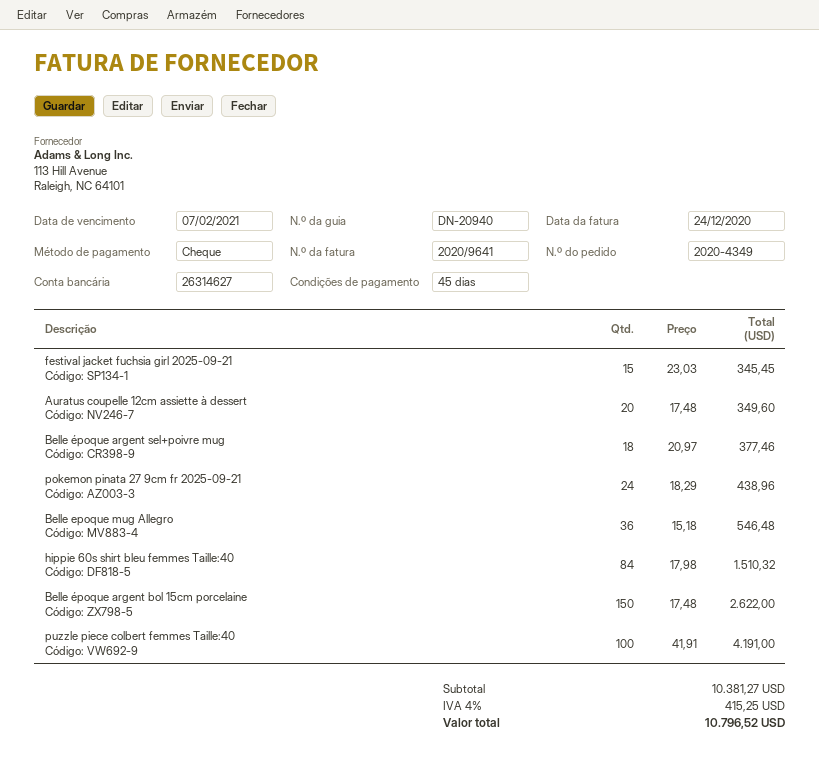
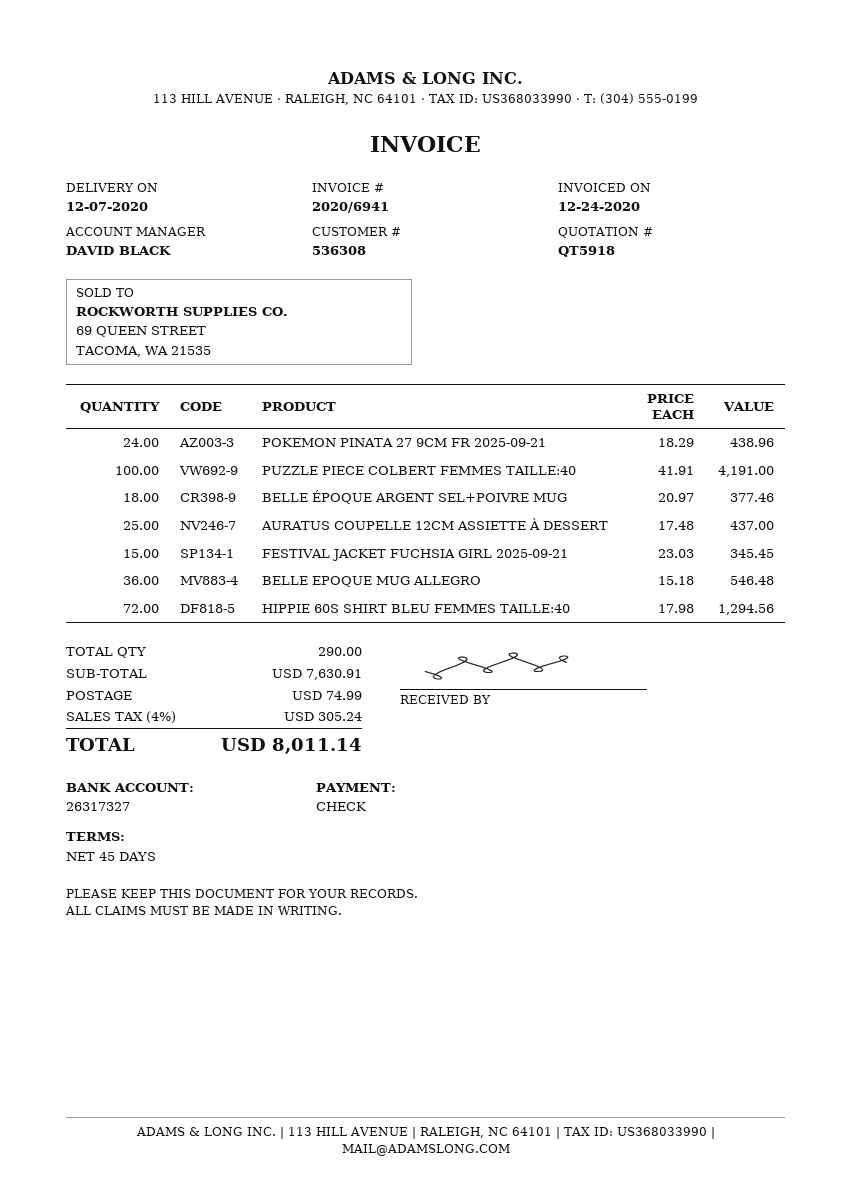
invoice number: 2020/9641 -> 2020/6941
bank account: 26314627 -> 26317327
Auratus coupelle 12cm assiette à dessert: 20 x 17.48 = 349.60 -> 25 x 17.48 = 437.00
hippie 60s shirt bleu femmes Taille:40: 84 x 17.98 = 1510.32 -> 72 x 17.98 = 1294.56
Belle époque argent bol 15cm porcelaine: 150 x 17.48 = 2622.00 -> none
subtotal: 10381.27 -> 7630.91
shipping: none -> 74.99
tax: 4% = 415.25 -> 4% = 305.24
total: 10796.52 -> 8011.14

